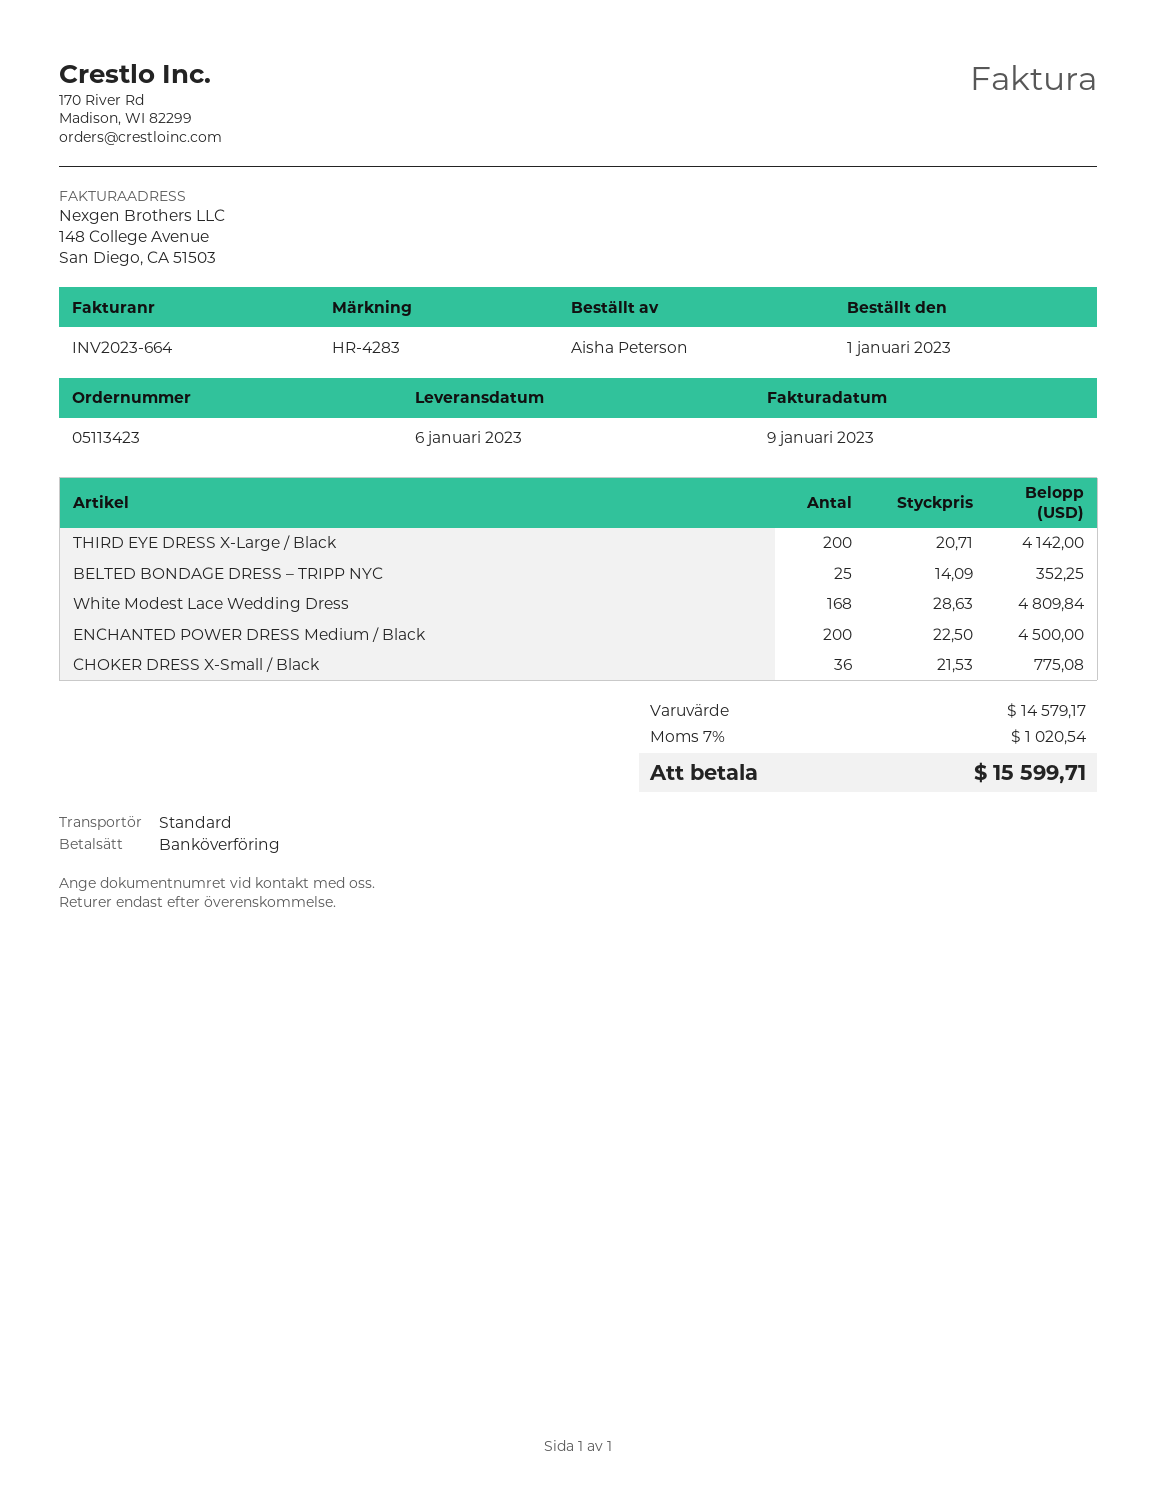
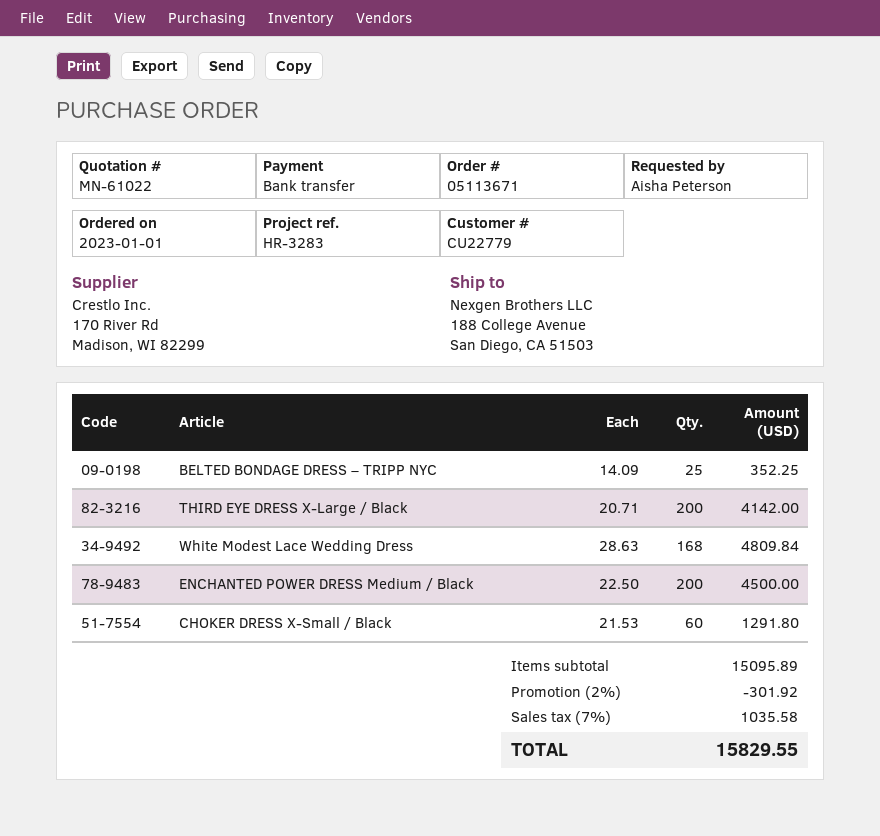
order number: 05113423 -> 05113671
reference: HR-4283 -> HR-3283
CHOKER DRESS X-Small / Black: 36 x 21.53 = 775.08 -> 60 x 21.53 = 1291.80
subtotal: 14579.17 -> 15095.89
discount: none -> 2% = 301.92
tax: 7% = 1020.54 -> 7% = 1035.58
total: 15599.71 -> 15829.55

